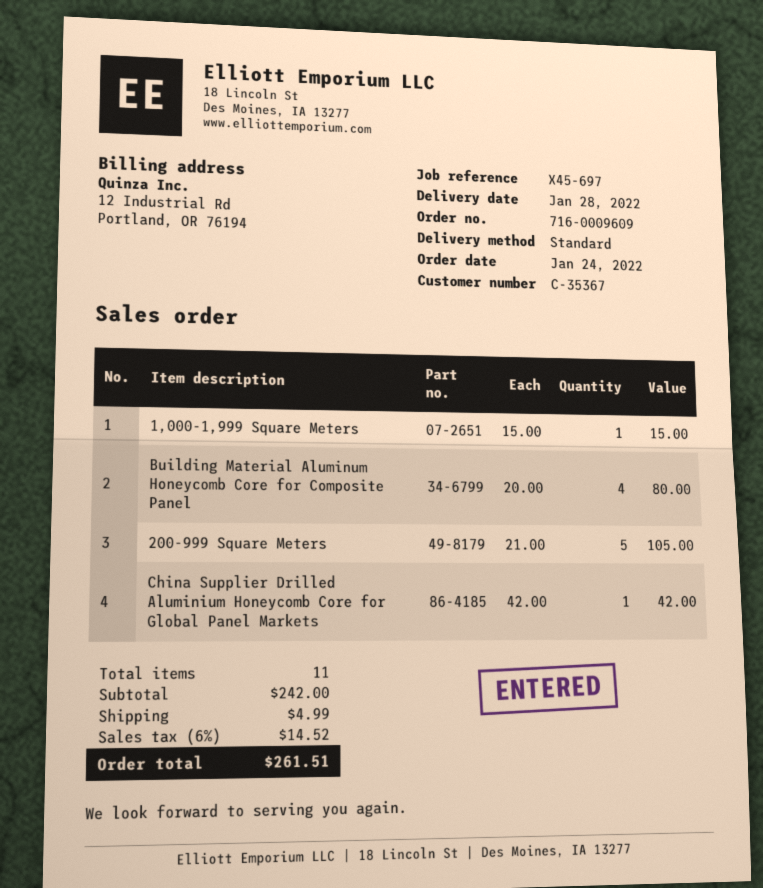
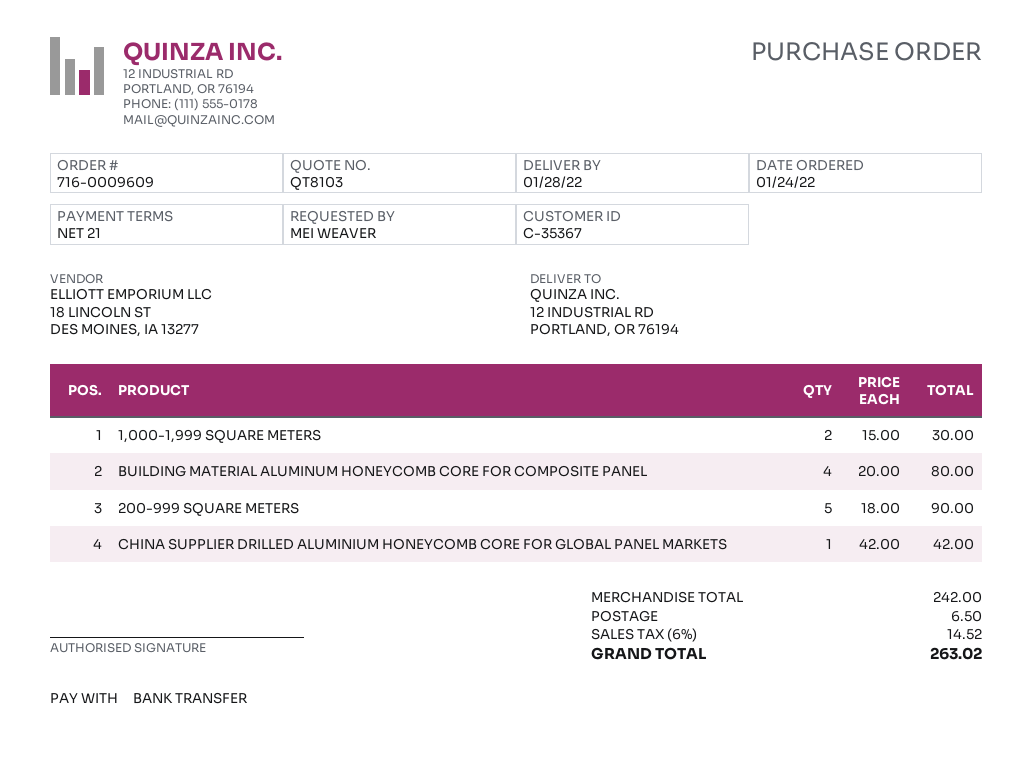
1,000-1,999 Square Meters: 1 x 15.00 = 15.00 -> 2 x 15.00 = 30.00
200-999 Square Meters: 5 x 21.00 = 105.00 -> 5 x 18.00 = 90.00
shipping: 4.99 -> 6.50
total: 261.51 -> 263.02

